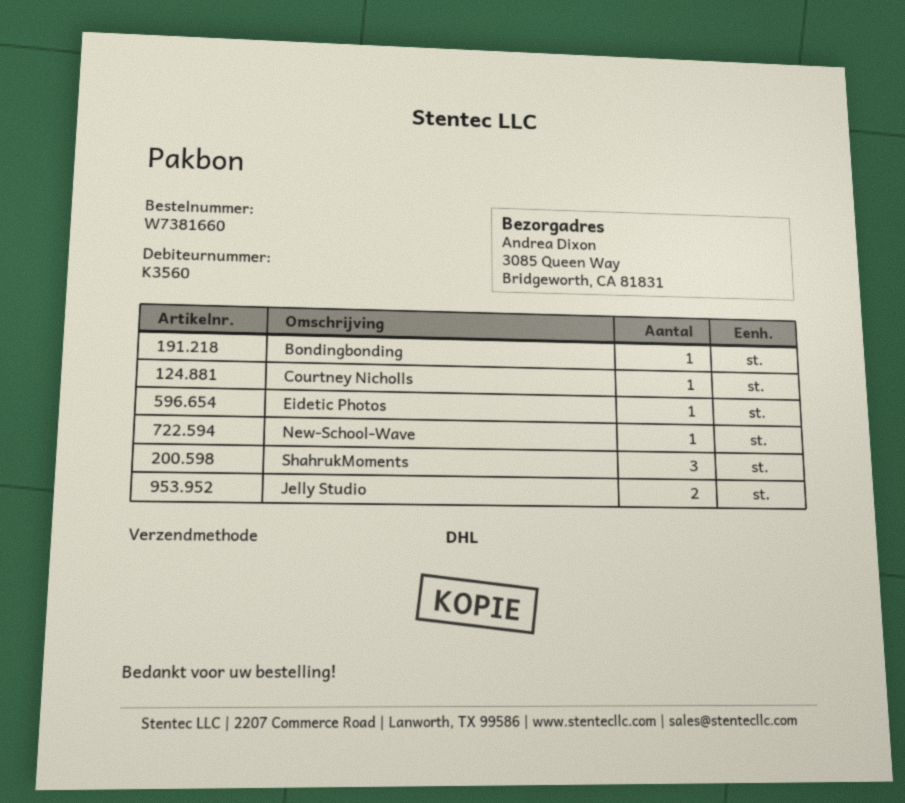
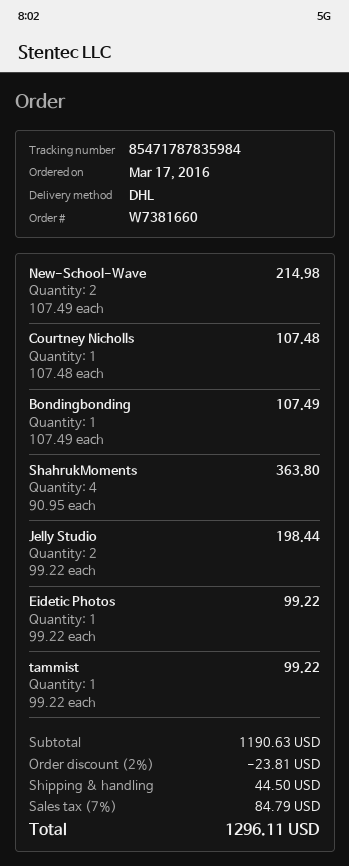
New-School-Wave: 1 -> 2
ShahrukMoments: 3 -> 4
tammist: none -> 1

